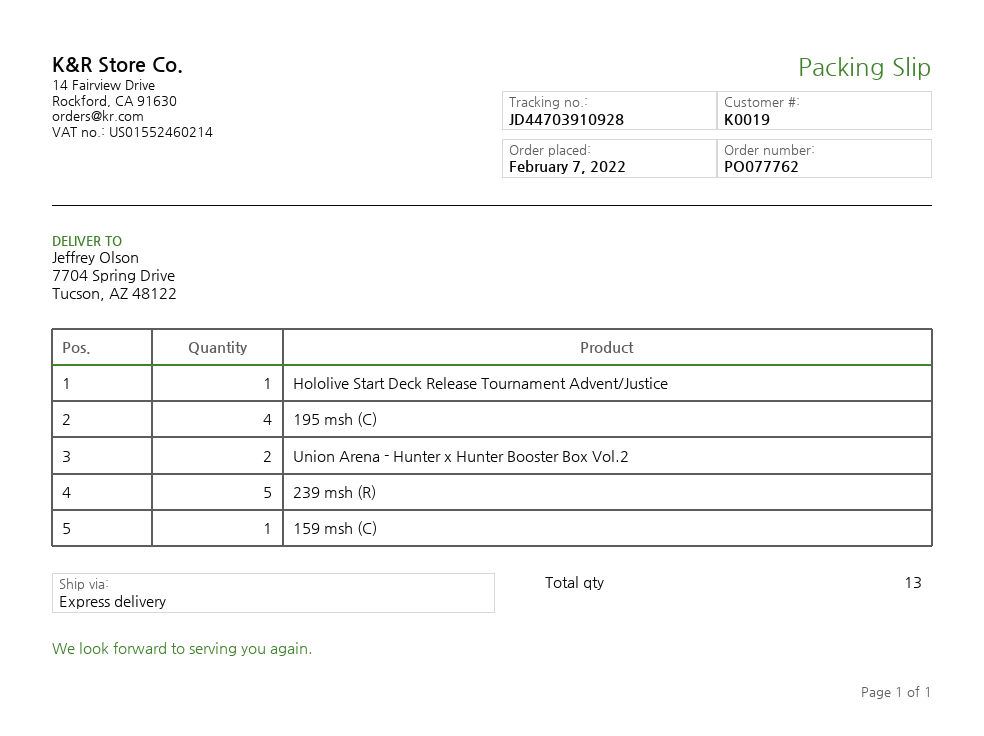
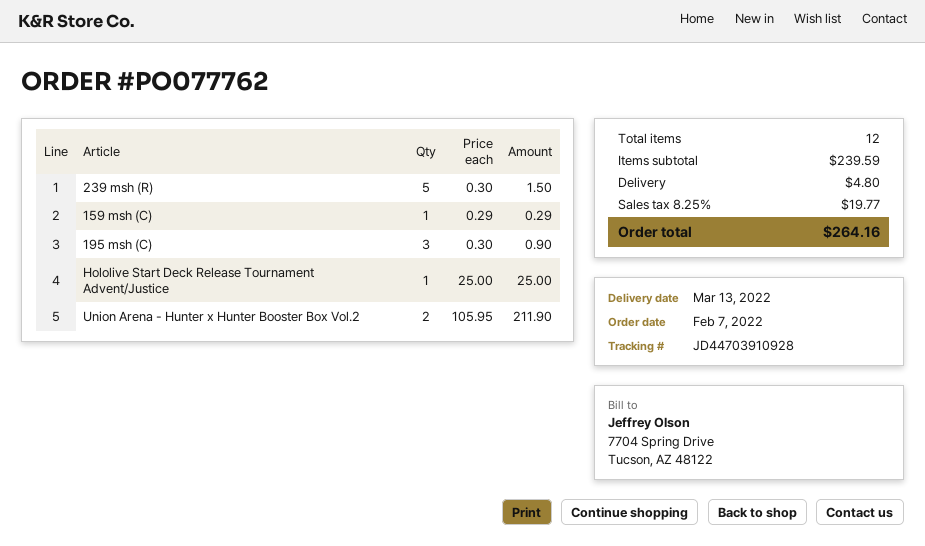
195 msh (C): 4 -> 3
total quantity: 13 -> 12

